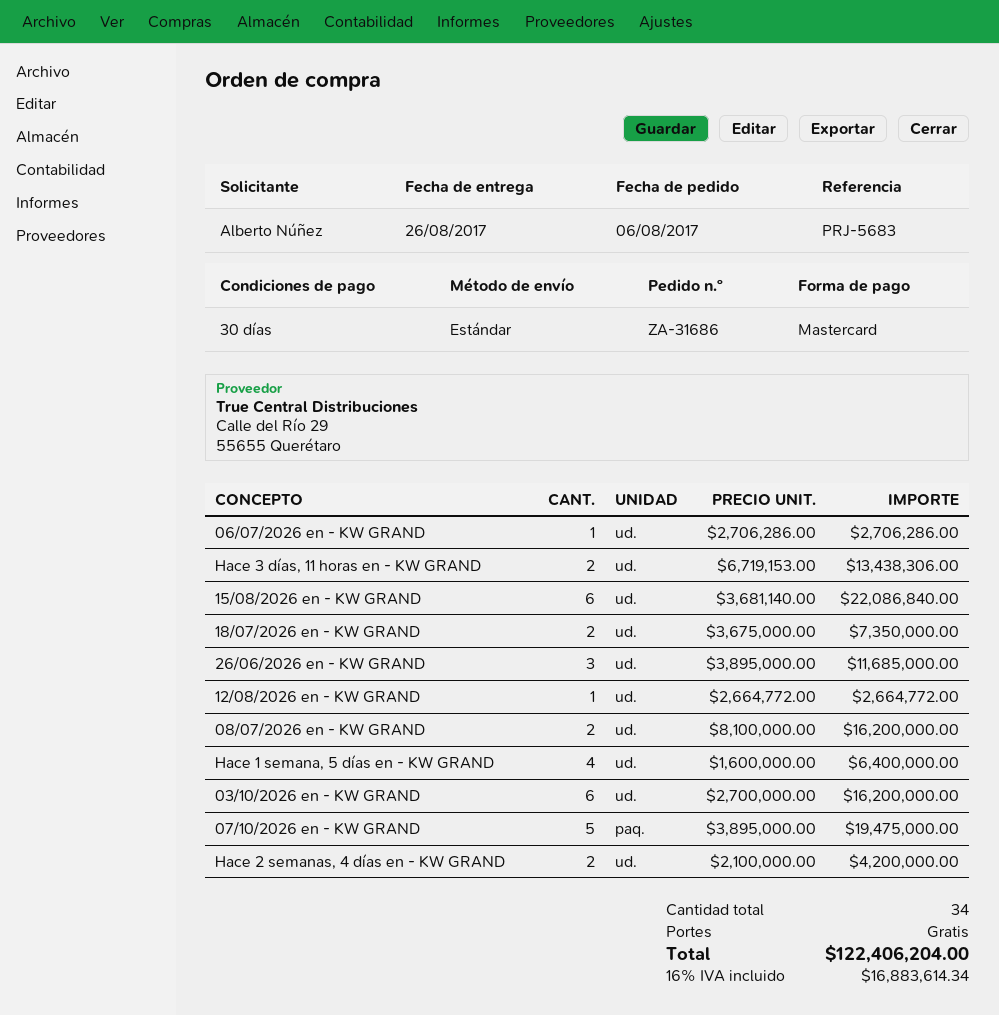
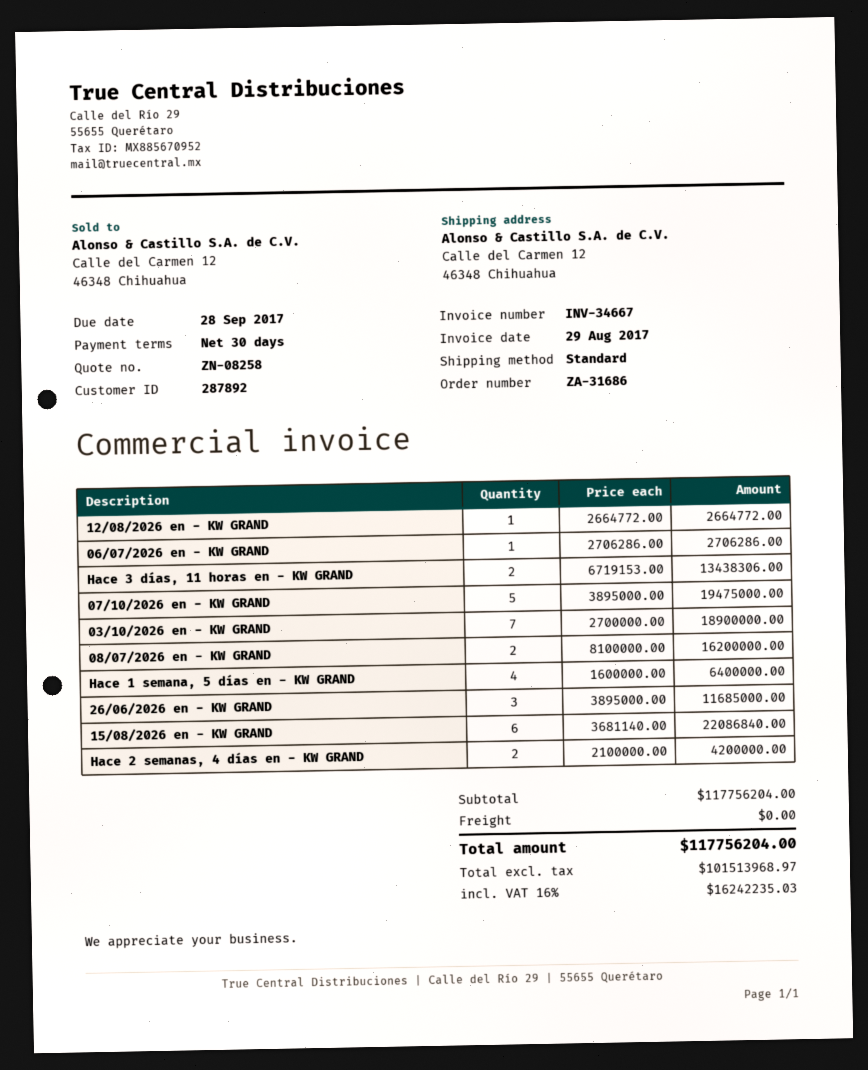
18/07/2026 en - KW GRAND: 2 x 3675000.00 = 7350000.00 -> none
03/10/2026 en - KW GRAND: 6 x 2700000.00 = 16200000.00 -> 7 x 2700000.00 = 18900000.00
tax: 16% = 16883614.34 -> 16% = 16242235.03
total: 122406204.00 -> 117756204.00

